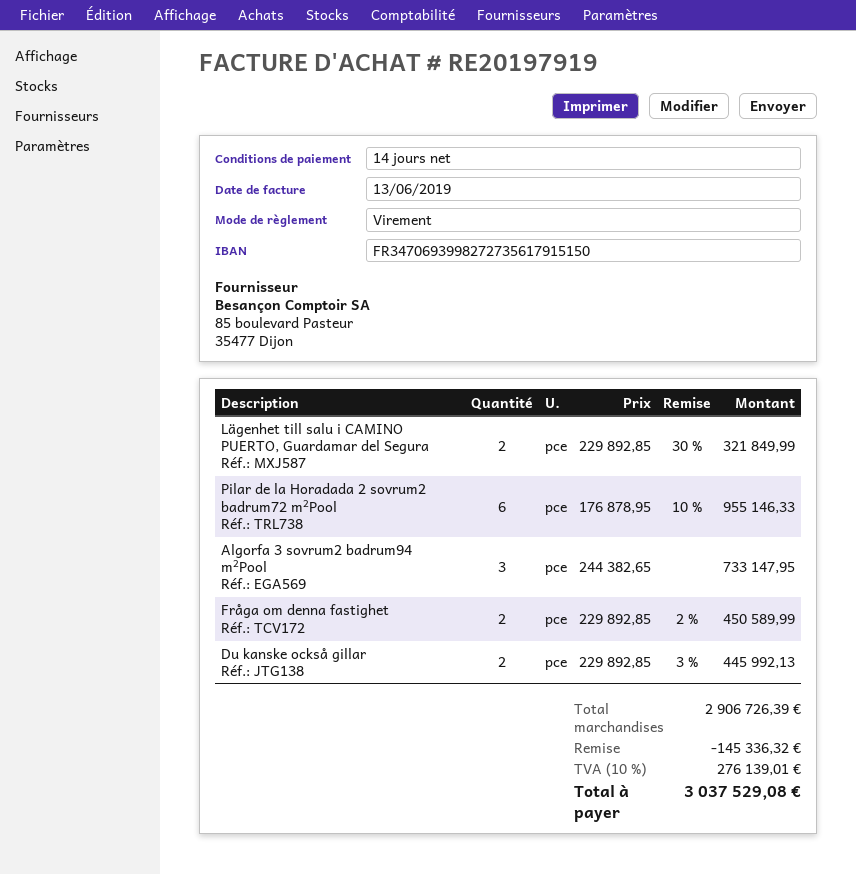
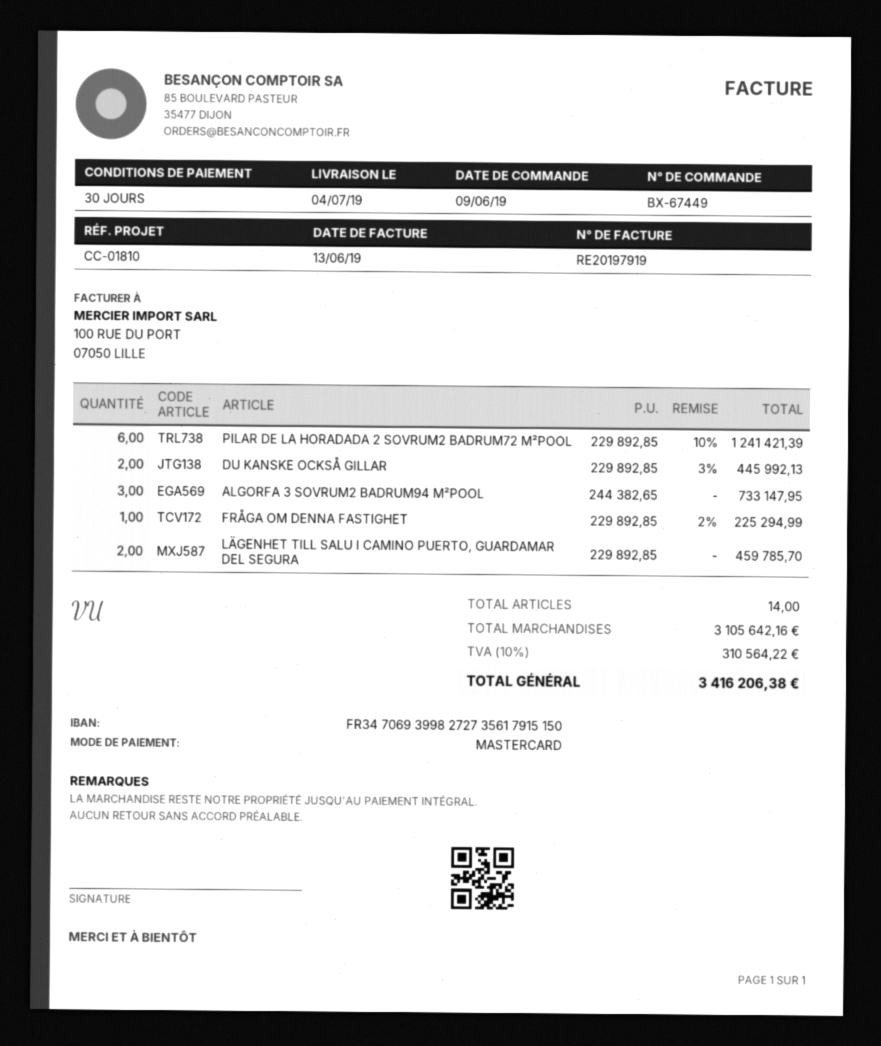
payment terms: 14 days -> 30 days
payment method: bank transfer -> Mastercard
Lägenhet till salu i CAMINO PUERTO, Guardamar del Segura: 2 x 229892.85 - 30% = 321849.99 -> 2 x 229892.85 = 459785.70
Pilar de la Horadada 2 sovrum2 badrum72 m²Pool: 6 x 176878.95 - 10% = 955146.33 -> 6 x 229892.85 - 10% = 1241421.39
Fråga om denna fastighet: 2 x 229892.85 - 2% = 450589.99 -> 1 x 229892.85 - 2% = 225294.99
subtotal: 2906726.39 -> 3105642.16
discount: 145336.32 -> none
tax: 10% = 276139.01 -> 10% = 310564.22
total: 3037529.08 -> 3416206.38

